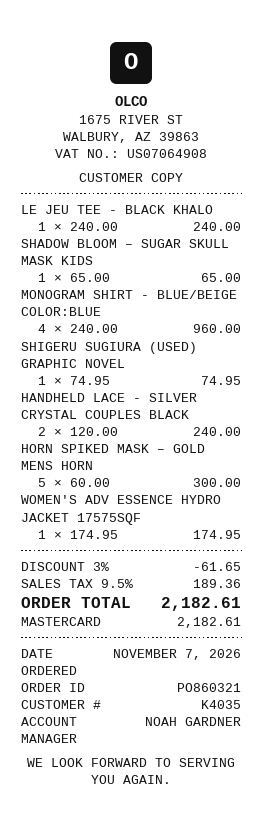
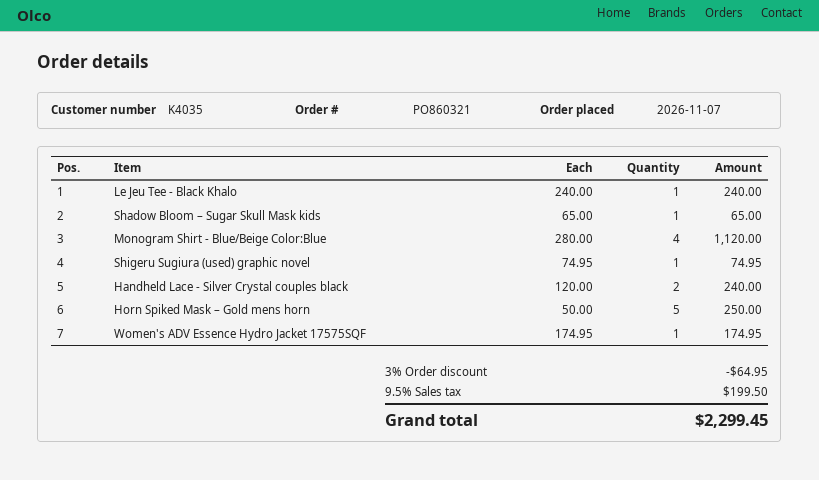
MONOGRAM SHIRT - BLUE/BEIGE COLOR:BLUE: 4 x 240.00 = 960.00 -> 4 x 280.00 = 1120.00
HORN SPIKED MASK – GOLD MENS HORN: 5 x 60.00 = 300.00 -> 5 x 50.00 = 250.00
discount: 3% = 61.65 -> 3% = 64.95
tax: 9.5% = 189.36 -> 9.5% = 199.50
total: 2182.61 -> 2299.45

